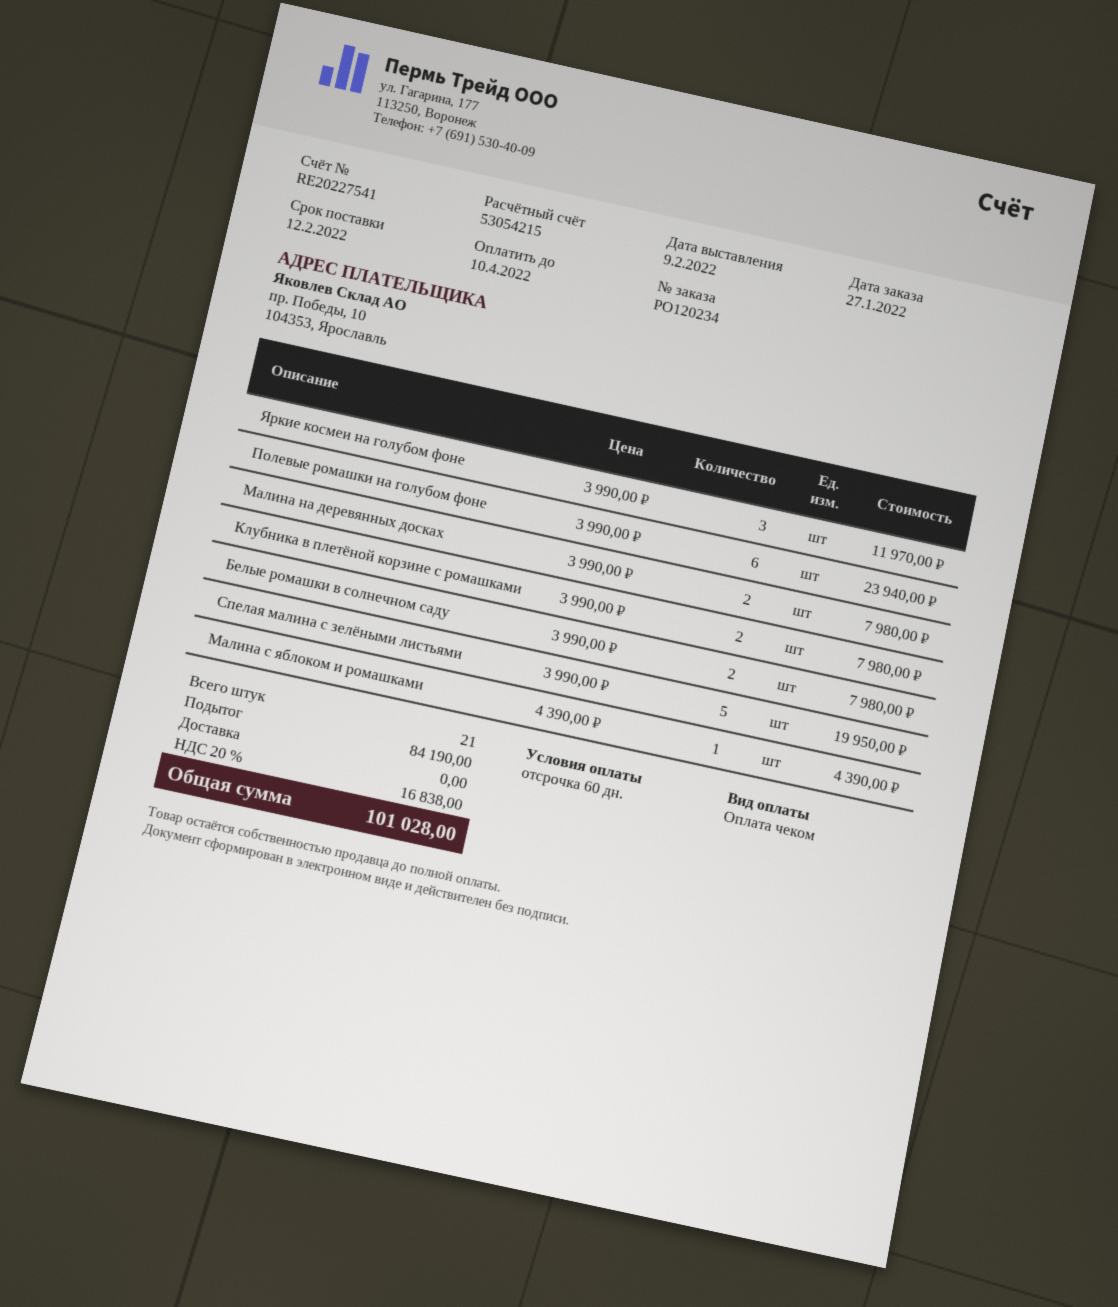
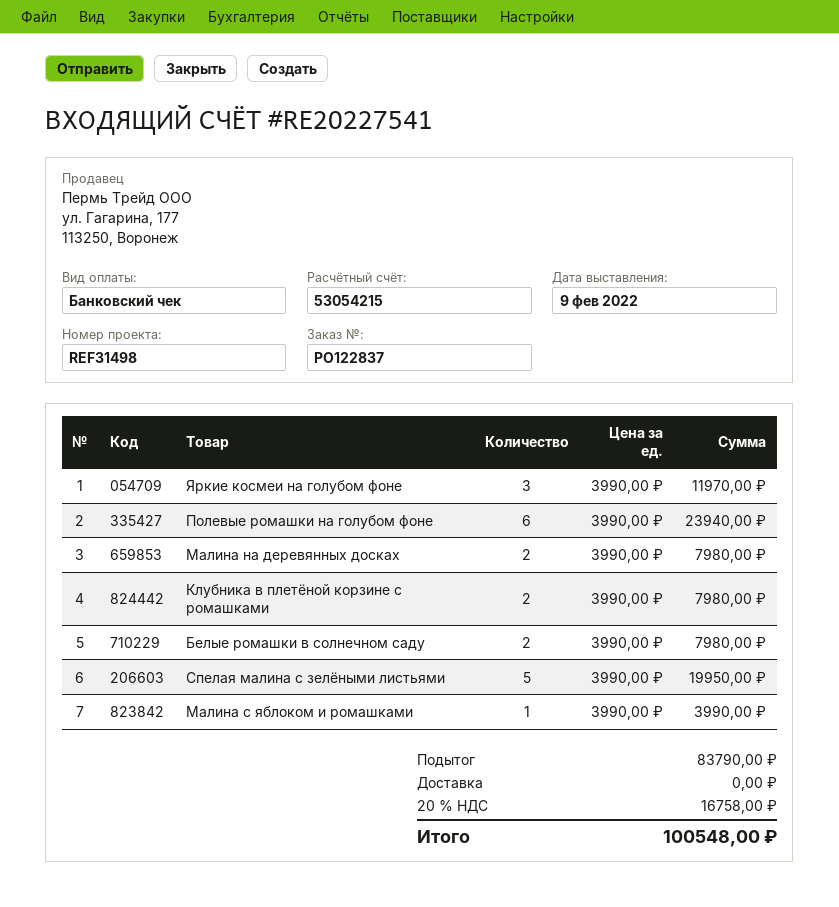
order number: PO120234 -> PO122837
Малина с яблоком и ромашками: 1 x 4390.00 = 4390.00 -> 1 x 3990.00 = 3990.00
subtotal: 84190.00 -> 83790.00
tax: 20% = 16838.00 -> 20% = 16758.00
total: 101028.00 -> 100548.00

